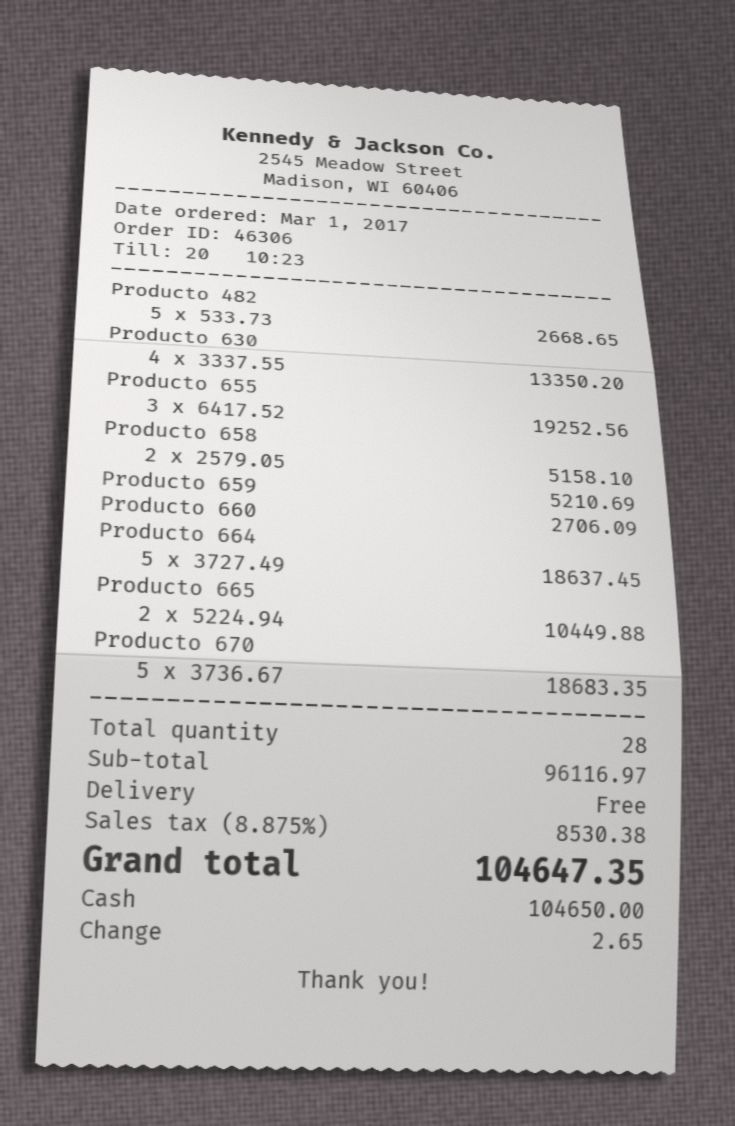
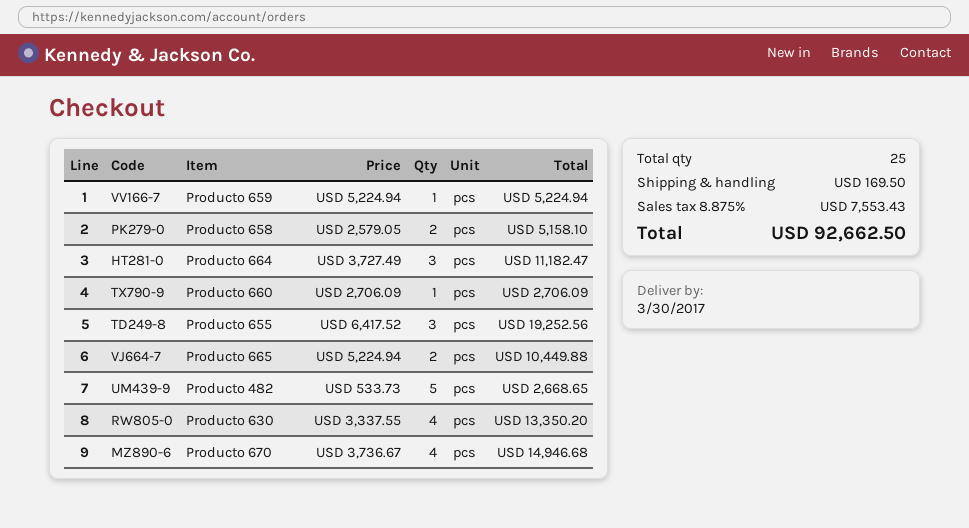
Producto 659: 1 x 5210.69 = 5210.69 -> 1 x 5224.94 = 5224.94
Producto 664: 5 x 3727.49 = 18637.45 -> 3 x 3727.49 = 11182.47
Producto 670: 5 x 3736.67 = 18683.35 -> 4 x 3736.67 = 14946.68
total quantity: 28 -> 25
shipping: 0.00 -> 169.50
tax: 8.875% = 8530.38 -> 8.875% = 7553.43
total: 104647.35 -> 92662.50

